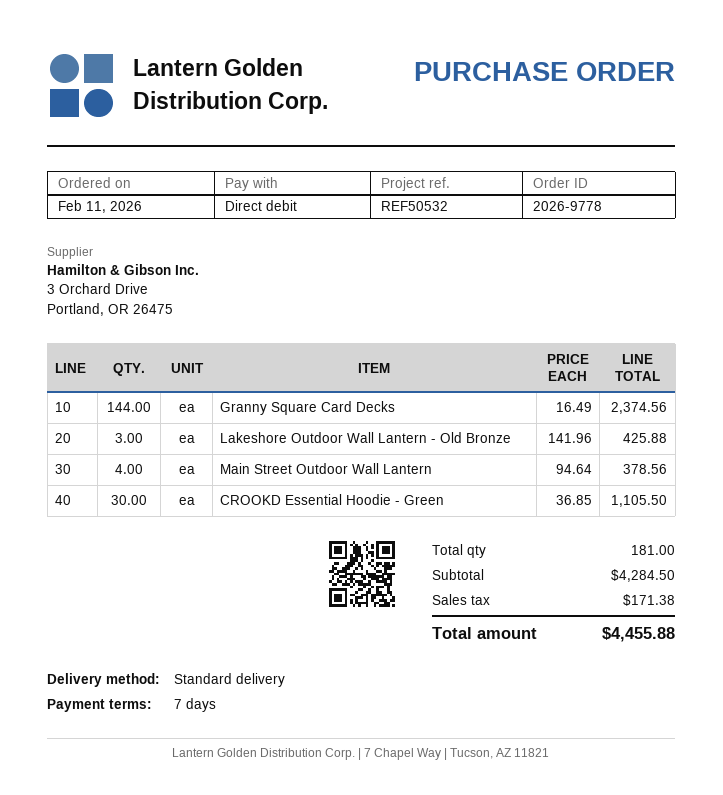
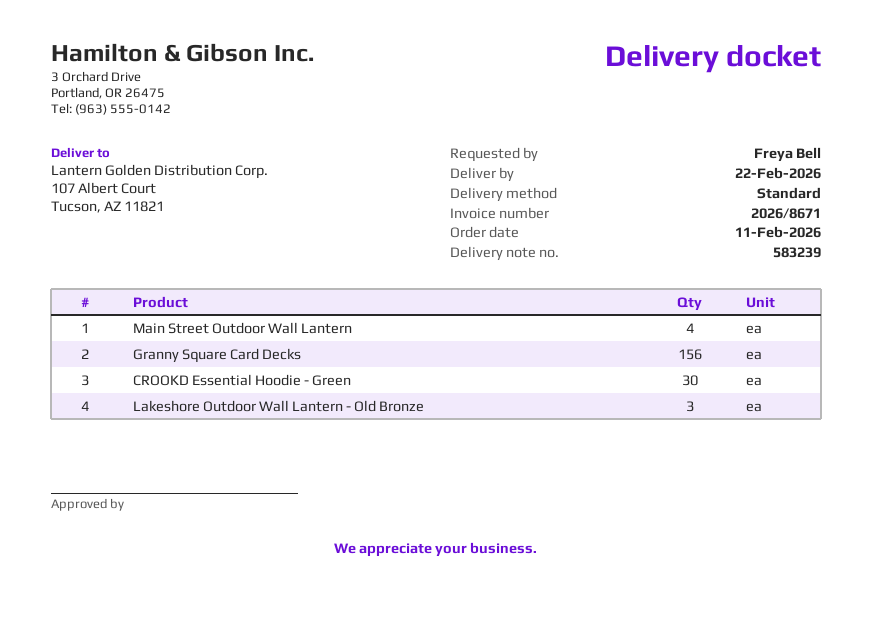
Granny Square Card Decks: 144 -> 156

